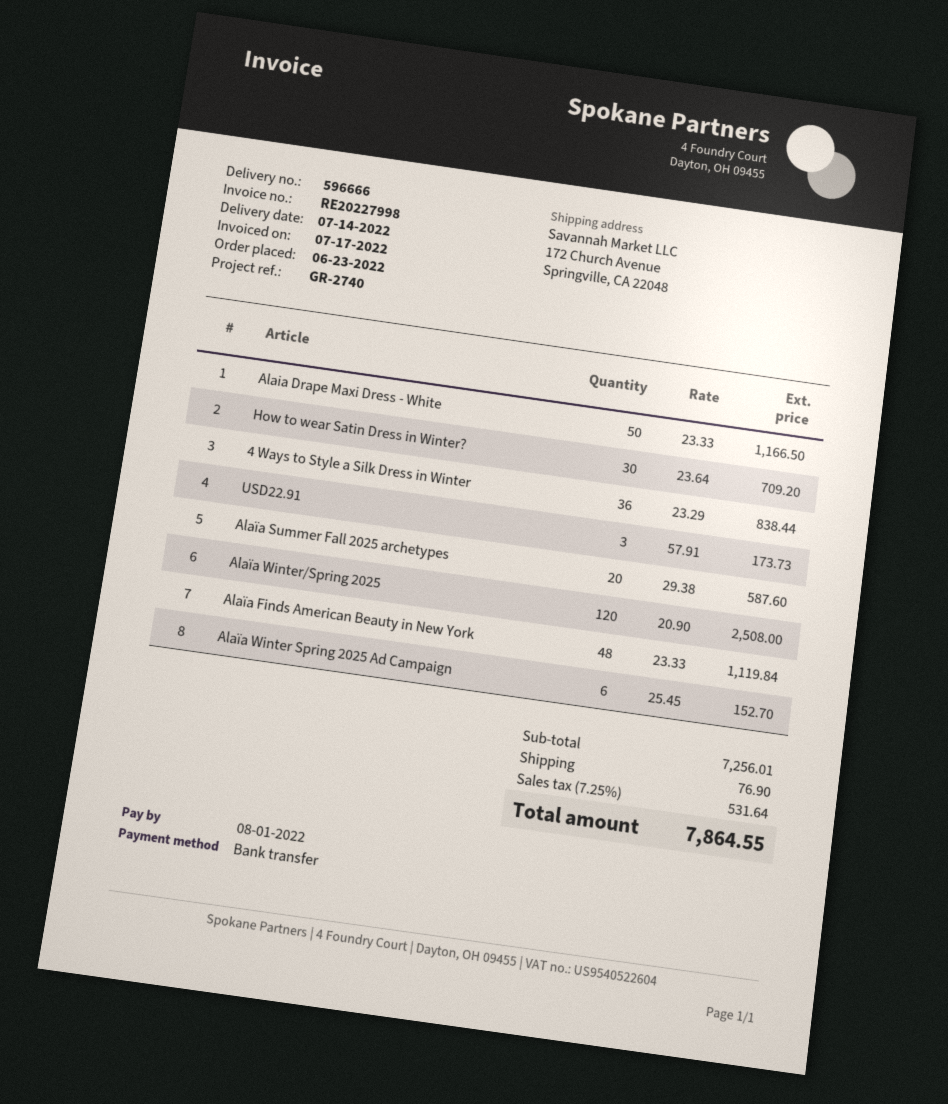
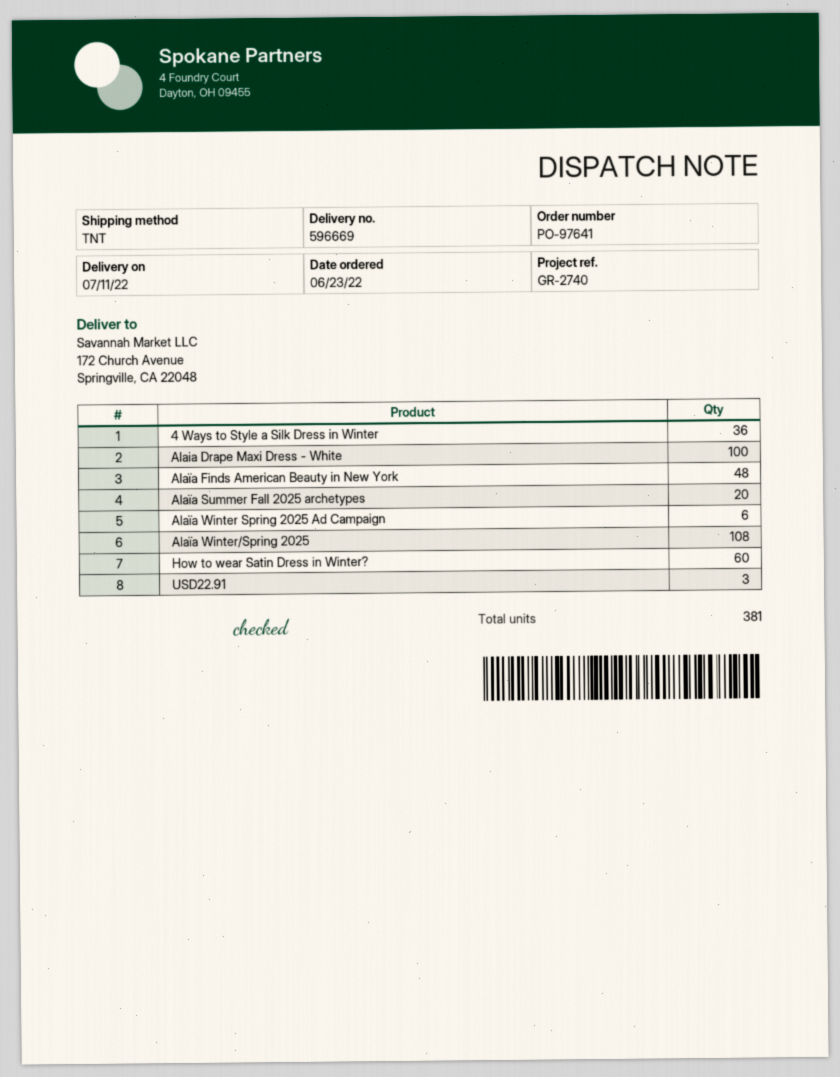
delivery note number: 596666 -> 596669
delivery date: 2022-07-14 -> 2022-07-11
Alaia Drape Maxi Dress - White: 50 -> 100
How to wear Satin Dress in Winter?: 30 -> 60
Alaïa Winter/Spring 2025: 120 -> 108

